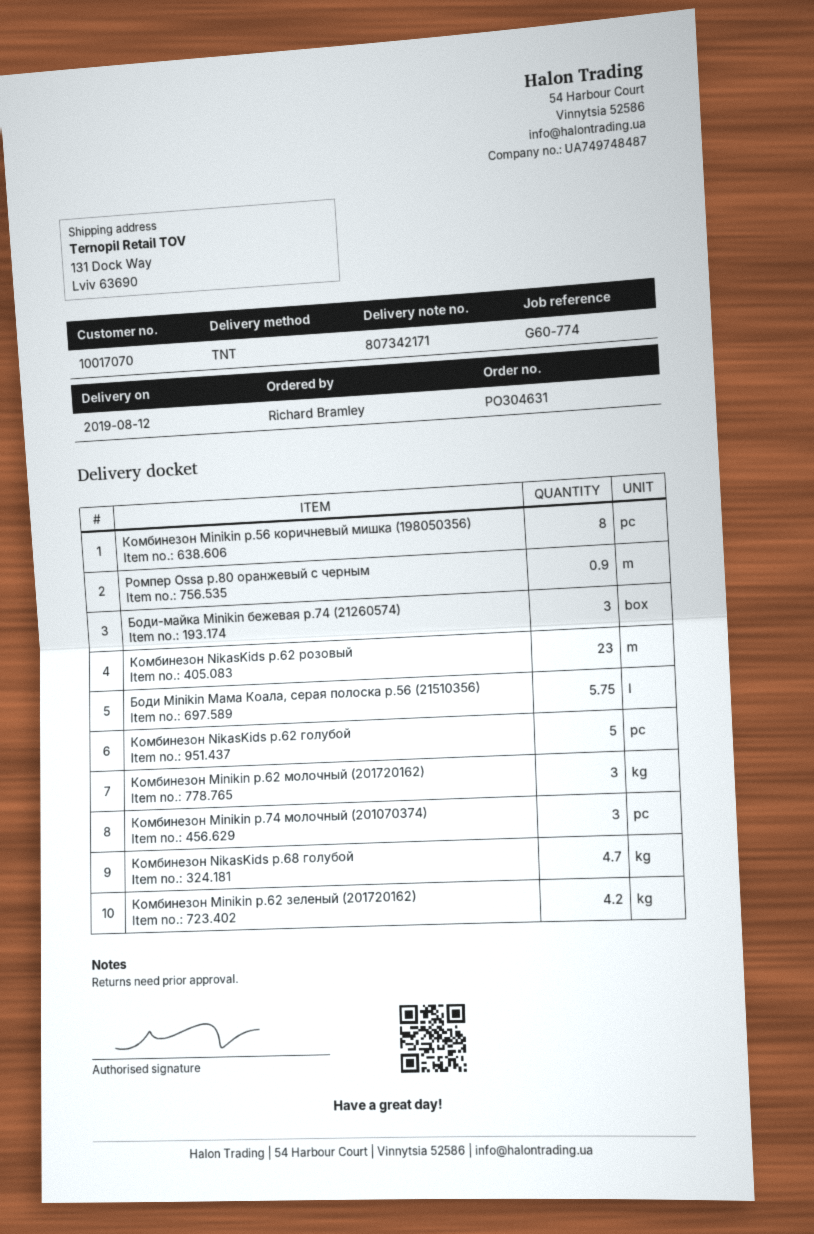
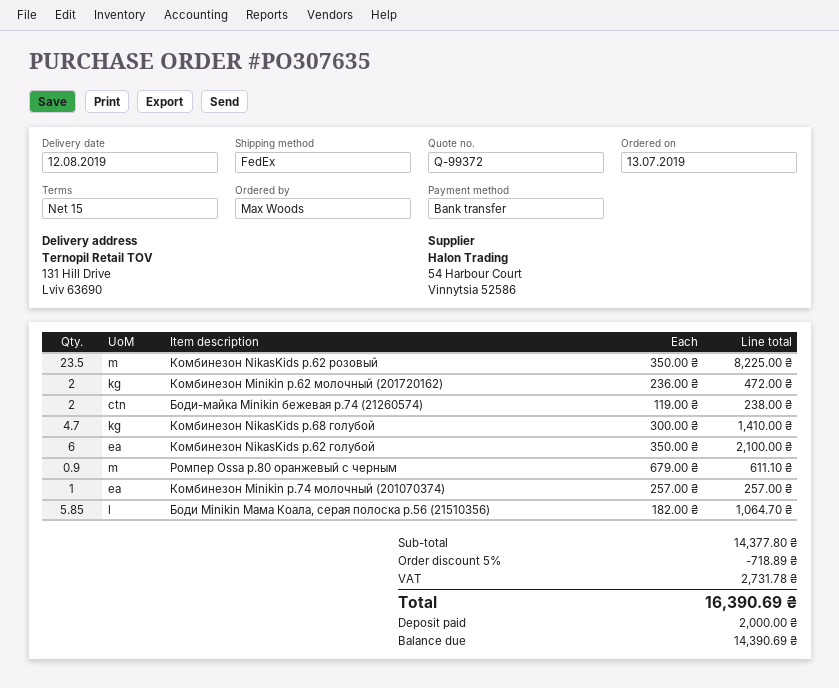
order number: PO304631 -> PO307635
ordered by: Richard Bramley -> Max Woods
shipping method: TNT -> FedEx
ship to: 131 Dock Way, Lviv 63690 -> 131 Hill Drive, Lviv 63690
Комбинезон Minikin р.56 коричневый мишка (198050356): 8 -> none
Боди-майка Minikin бежевая р.74 (21260574): 3 -> 2
Комбинезон NikasKids р.62 розовый: 23 -> 23.5
Боди Minikin Мама Коала, серая полоска р.56 (21510356): 5.75 -> 5.85
Комбинезон NikasKids р.62 голубой: 5 -> 6
Комбинезон Minikin р.62 молочный (201720162): 3 -> 2
Комбинезон Minikin р.74 молочный (201070374): 3 -> 1
Комбинезон Minikin р.62 зеленый (201720162): 4.2 -> none

